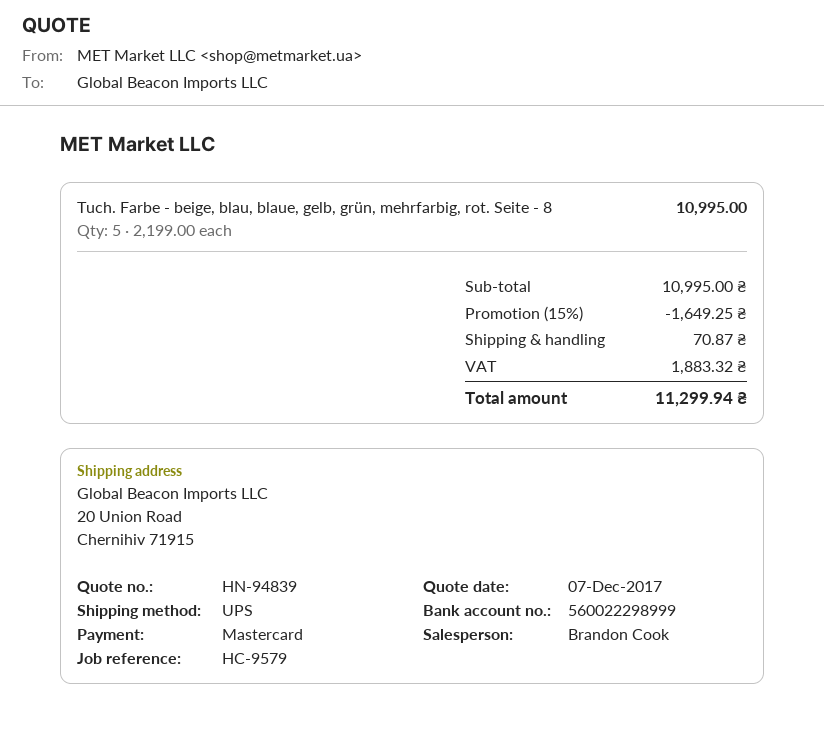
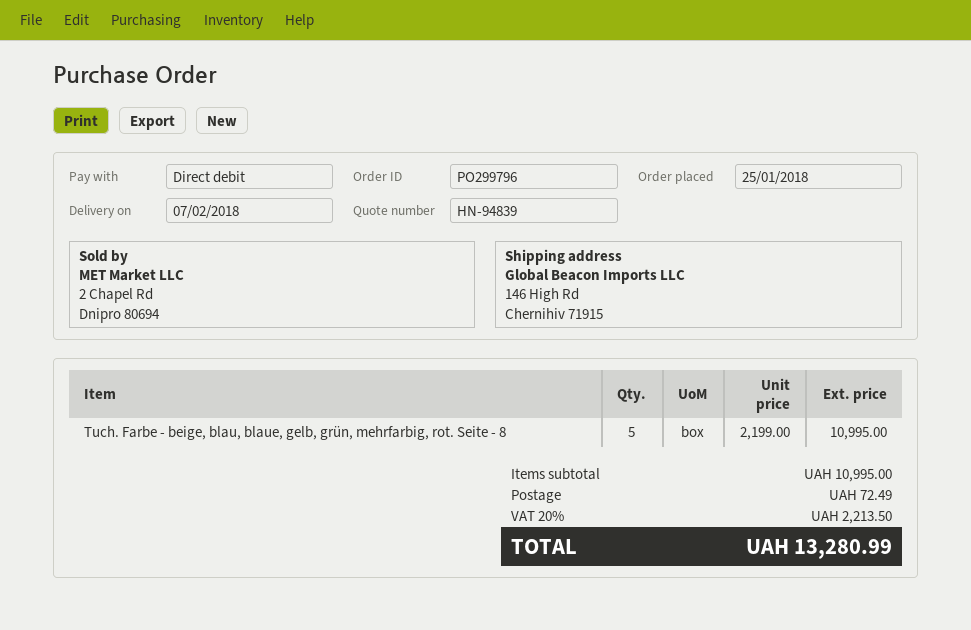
payment method: Mastercard -> direct debit
ship to: 20 Union Road, Chernihiv 71915 -> 146 High Rd, Chernihiv 71915
discount: 15% = 1649.25 -> none
shipping: 70.87 -> 72.49
tax: 1883.32 -> 2213.50
total: 11299.94 -> 13280.99

